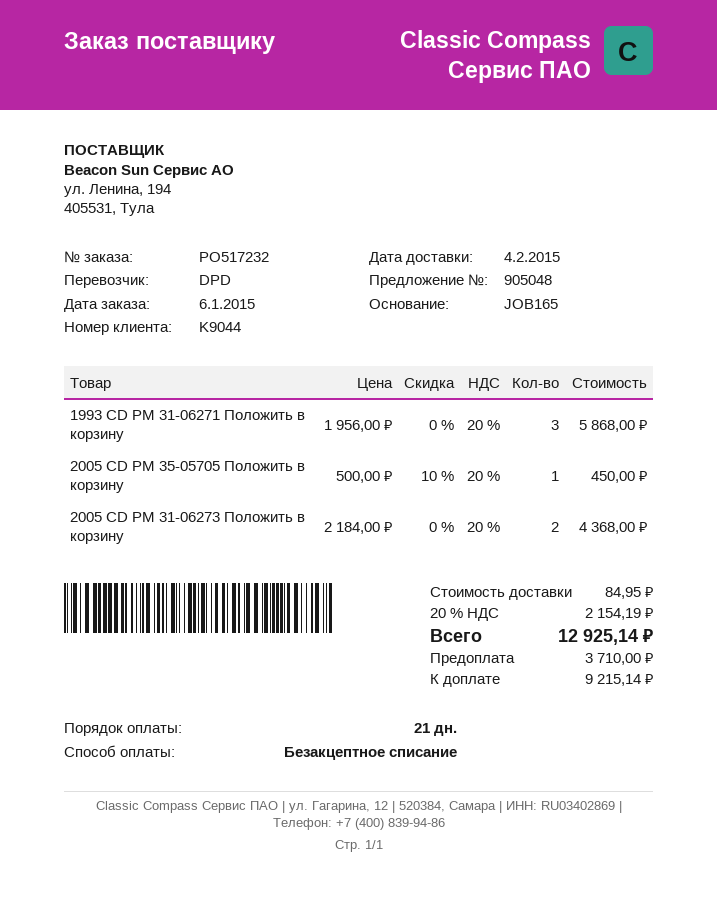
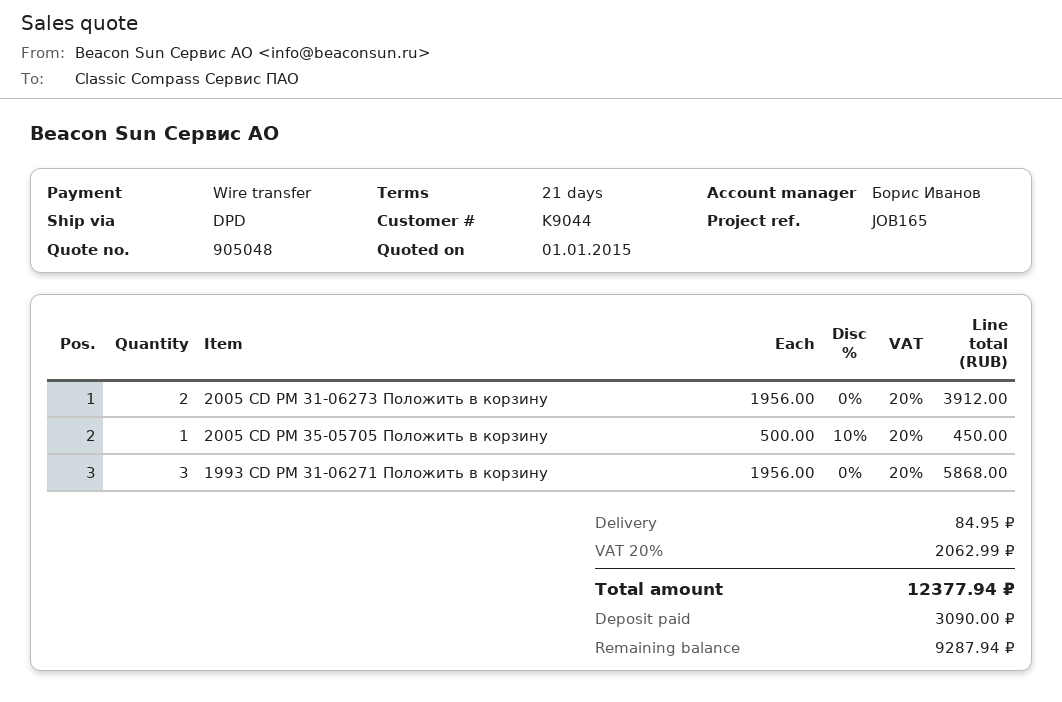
payment method: direct debit -> bank transfer
2005 CD PM 31-06273 Положить в корзину: 2 x 2184.00 = 4368.00 -> 2 x 1956.00 = 3912.00
tax: 20% = 2154.19 -> 20% = 2062.99
total: 12925.14 -> 12377.94
deposit: 3710.00 -> 3090.00
balance: 9215.14 -> 9287.94

